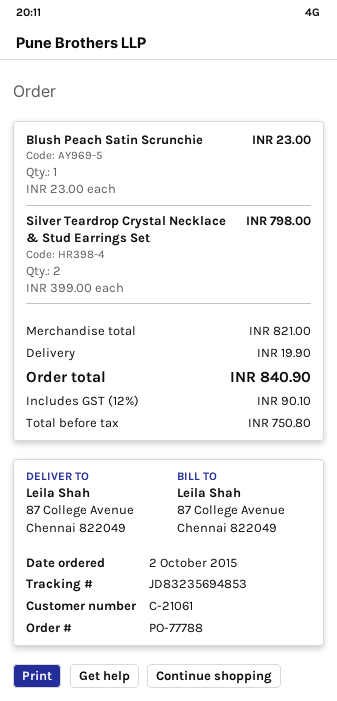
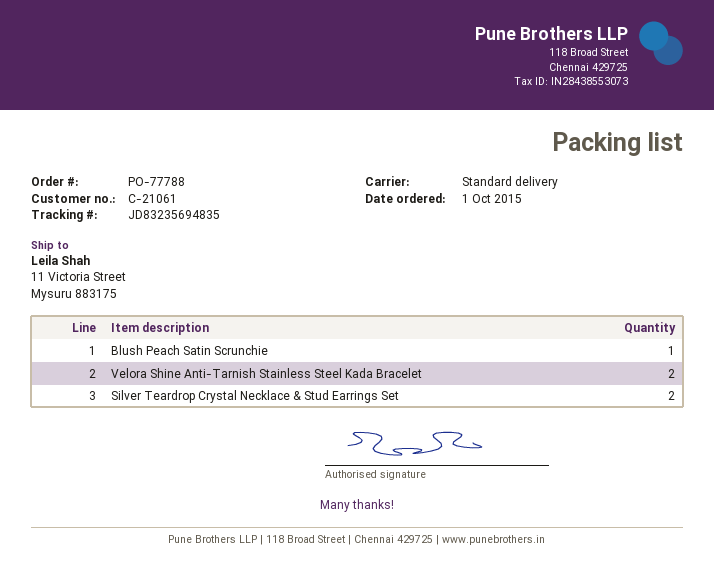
order date: 2015-10-02 -> 2015-10-01
tracking number: JD83235694853 -> JD83235694835
ship to: 87 College Avenue, Chennai 822049 -> 11 Victoria Street, Mysuru 883175
Velora Shine Anti-Tarnish Stainless Steel Kada Bracelet: none -> 2

